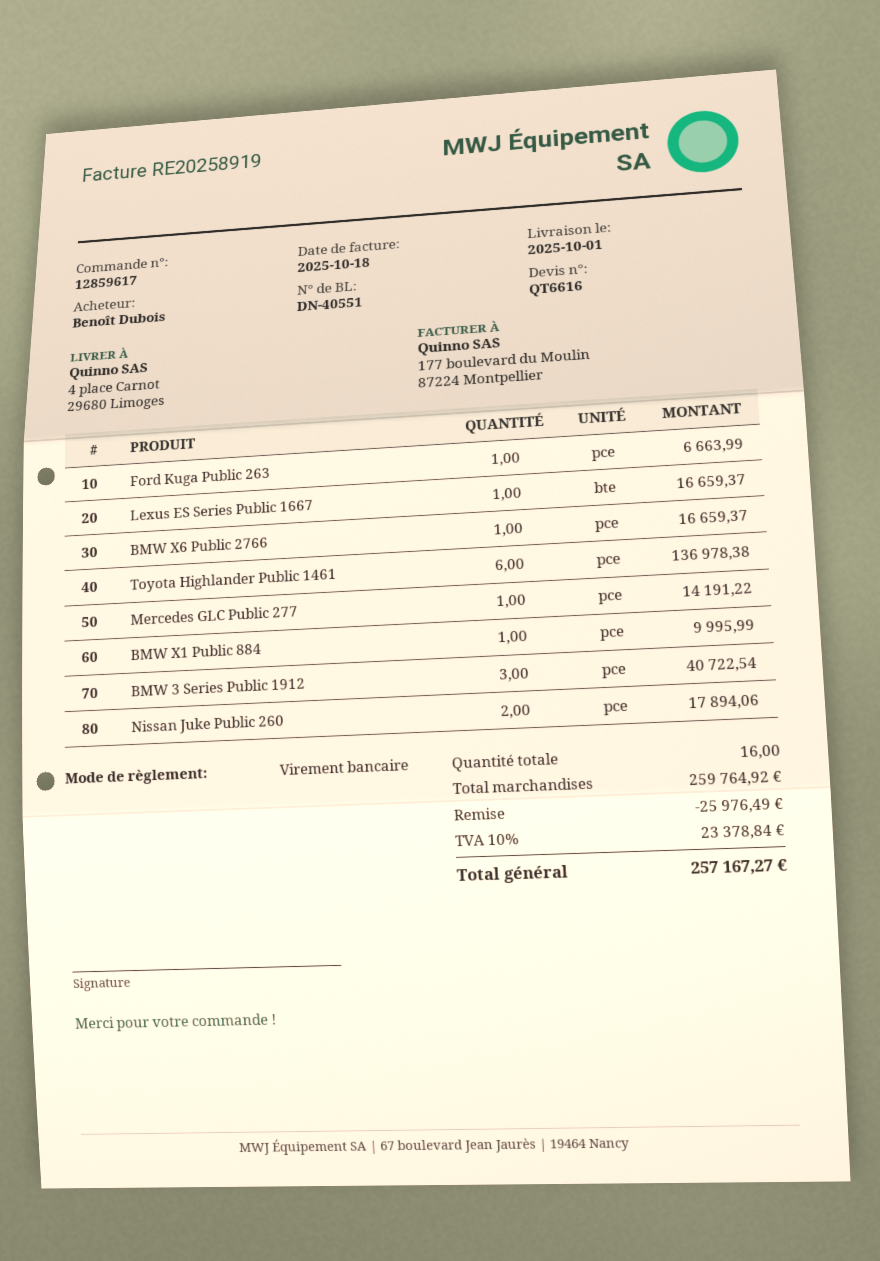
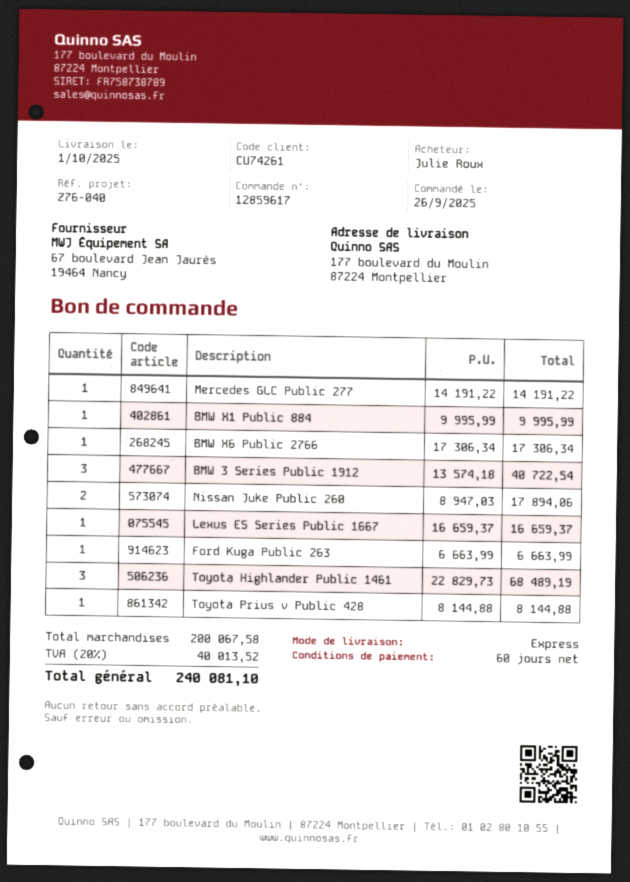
ordered by: Benoît Dubois -> Julie Roux
ship to: 4 place Carnot, 29680 Limoges -> 177 boulevard du Moulin, 87224 Montpellier
BMW X6 Public 2766: 1 for 16659.37 -> 1 for 17306.34
Toyota Highlander Public 1461: 6 for 136978.38 -> 3 for 68489.19
Toyota Prius v Public 428: none -> 1 for 8144.88
subtotal: 259764.92 -> 200067.58
discount: 25976.49 -> none
tax: 10% = 23378.84 -> 20% = 40013.52
total: 257167.27 -> 240081.10

